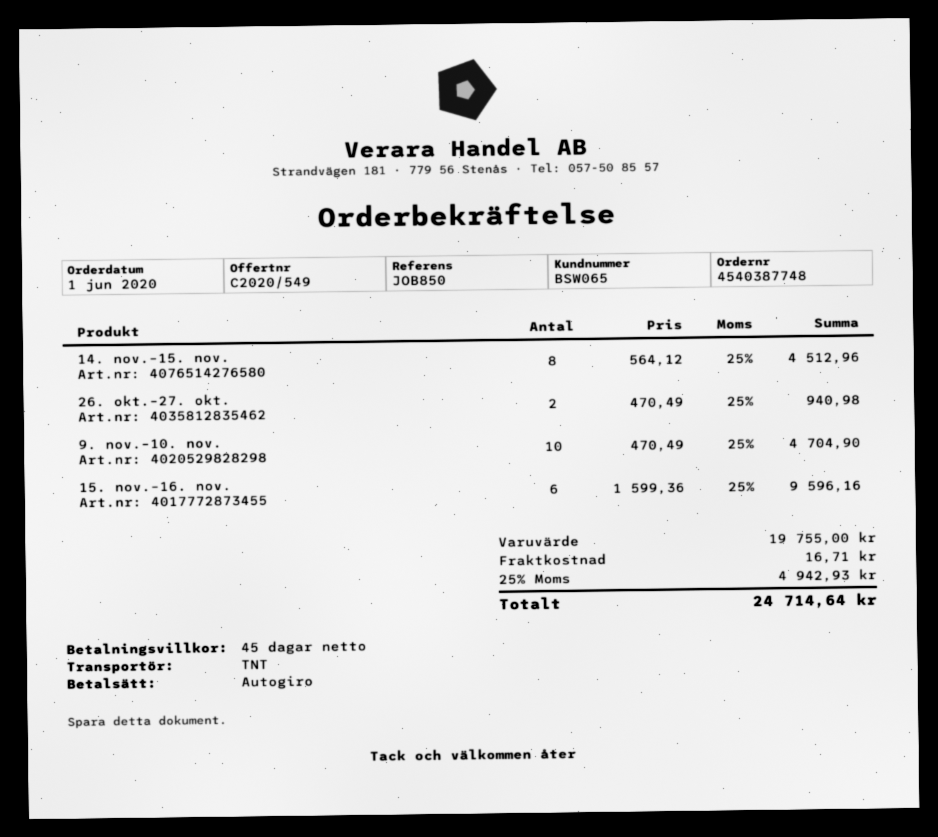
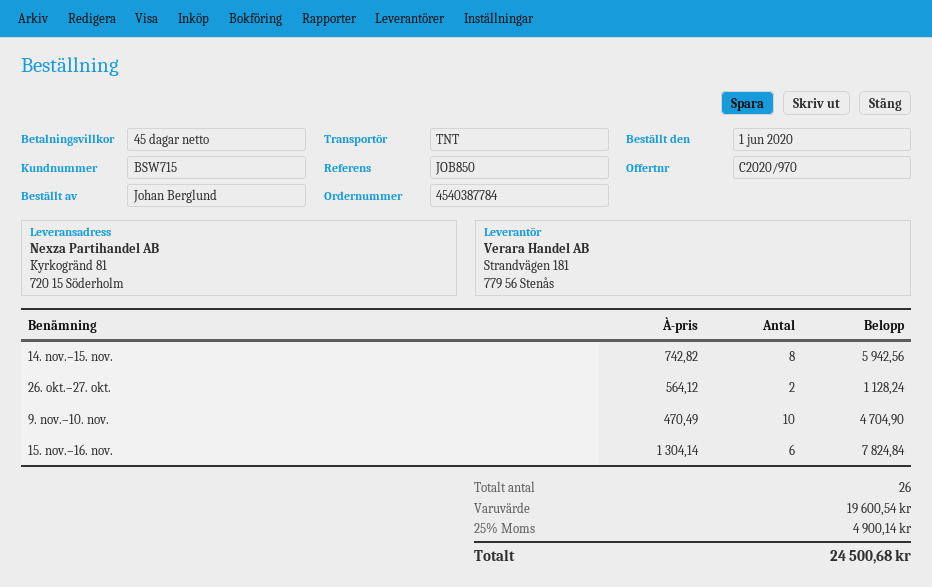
quote number: C2020/549 -> C2020/970
order number: 4540387748 -> 4540387784
customer number: BSW065 -> BSW715
14. nov.–15. nov.: 8 x 564.12 = 4512.96 -> 8 x 742.82 = 5942.56
26. okt.–27. okt.: 2 x 470.49 = 940.98 -> 2 x 564.12 = 1128.24
15. nov.–16. nov.: 6 x 1599.36 = 9596.16 -> 6 x 1304.14 = 7824.84
subtotal: 19755.00 -> 19600.54
shipping: 16.71 -> none
tax: 25% = 4942.93 -> 25% = 4900.14
total: 24714.64 -> 24500.68

